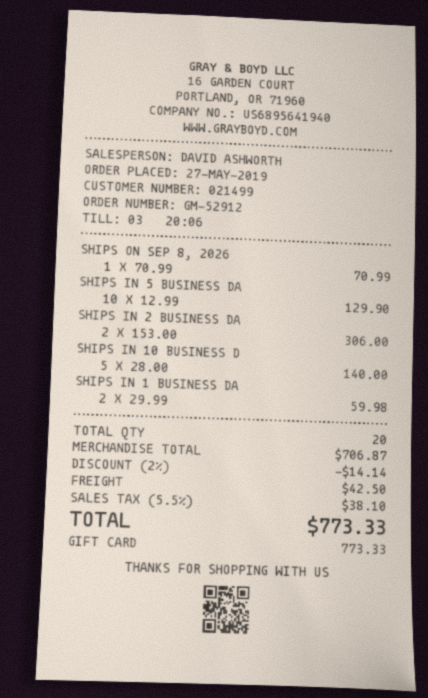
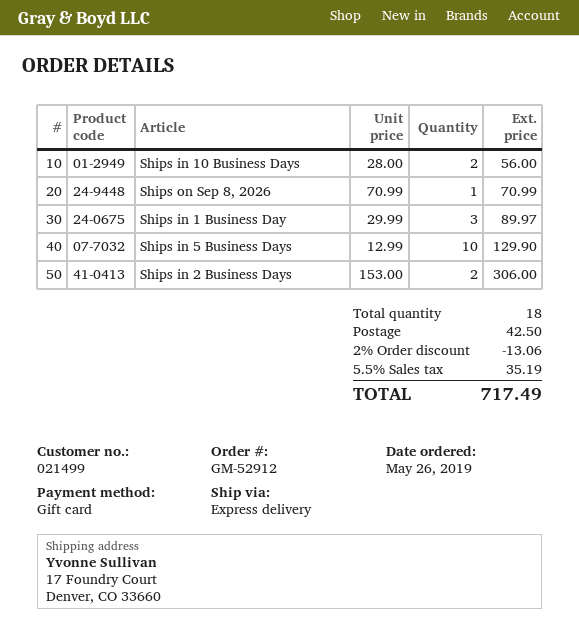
order date: 2019-05-27 -> 2019-05-26
SHIPS IN 10 BUSINESS D: 5 x 28.00 = 140.00 -> 2 x 28.00 = 56.00
SHIPS IN 1 BUSINESS DA: 2 x 29.99 = 59.98 -> 3 x 29.99 = 89.97
total quantity: 20 -> 18
discount: 2% = 14.14 -> 2% = 13.06
tax: 5.5% = 38.10 -> 5.5% = 35.19
total: 773.33 -> 717.49

